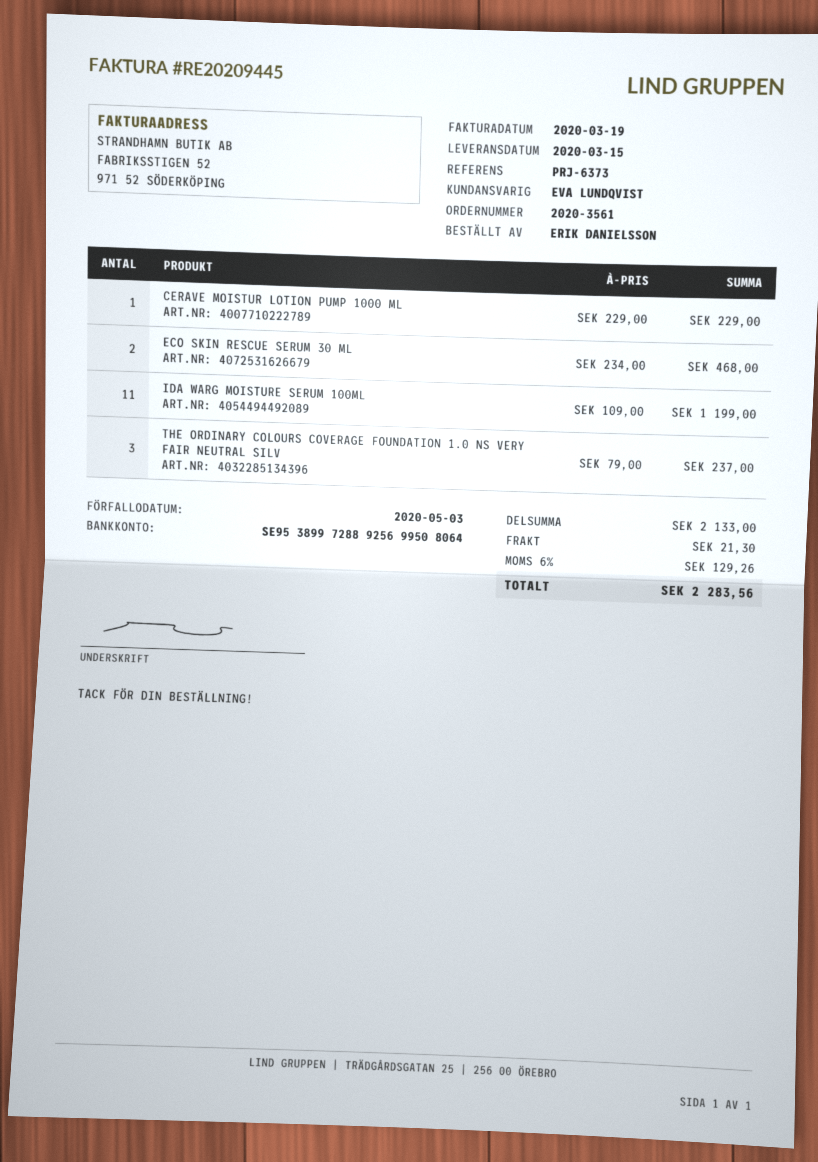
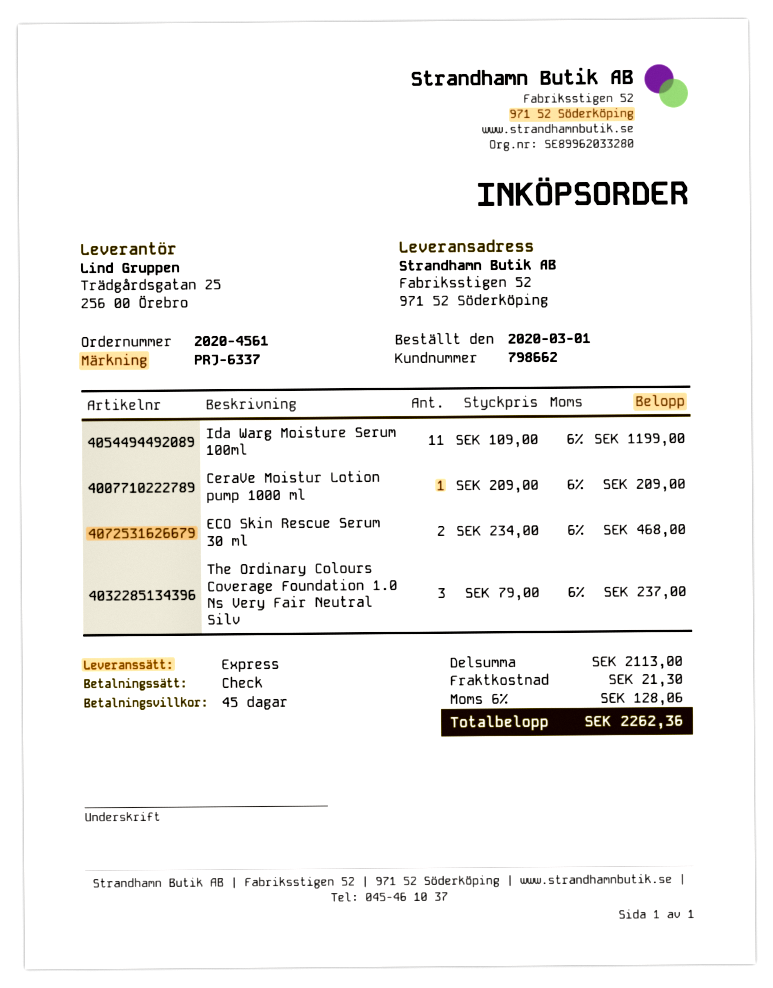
order number: 2020-3561 -> 2020-4561
reference: PRJ-6373 -> PRJ-6337
CERAVE MOISTUR LOTION PUMP 1000 ML: 1 x 229.00 = 229.00 -> 1 x 209.00 = 209.00
subtotal: 2133.00 -> 2113.00
tax: 6% = 129.26 -> 6% = 128.06
total: 2283.56 -> 2262.36

